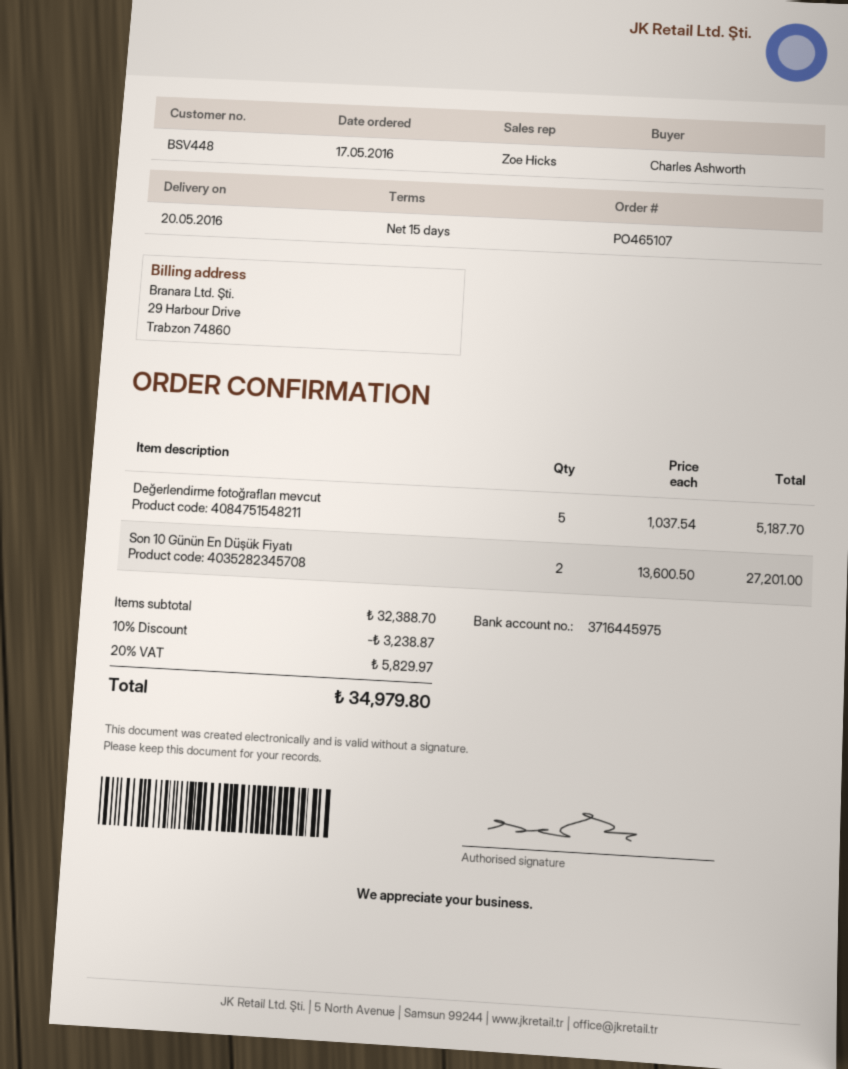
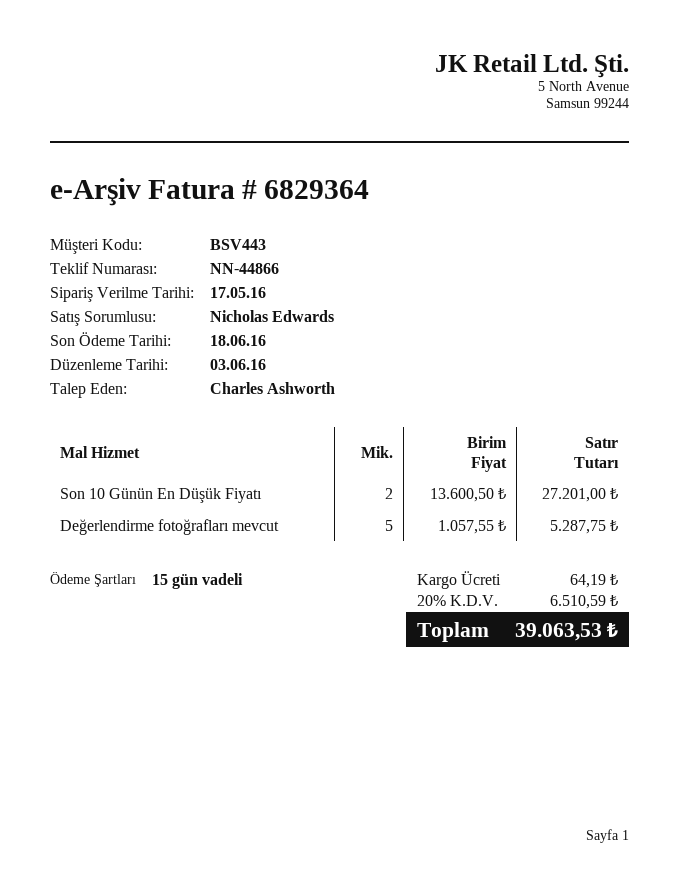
customer number: BSV448 -> BSV443
sales rep: Zoe Hicks -> Nicholas Edwards
Değerlendirme fotoğrafları mevcut: 5 x 1037.54 = 5187.70 -> 5 x 1057.55 = 5287.75
discount: 10% = 3238.87 -> none
shipping: none -> 64.19
tax: 20% = 5829.97 -> 20% = 6510.59
total: 34979.80 -> 39063.53

